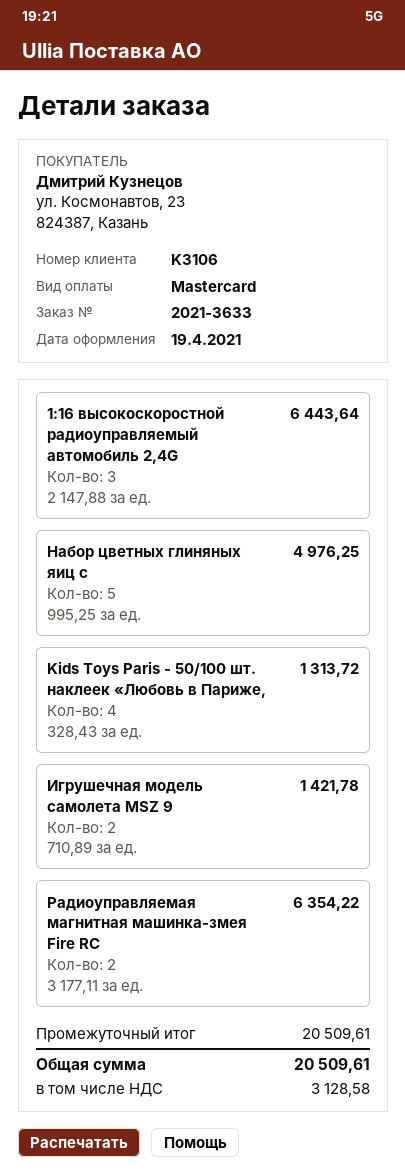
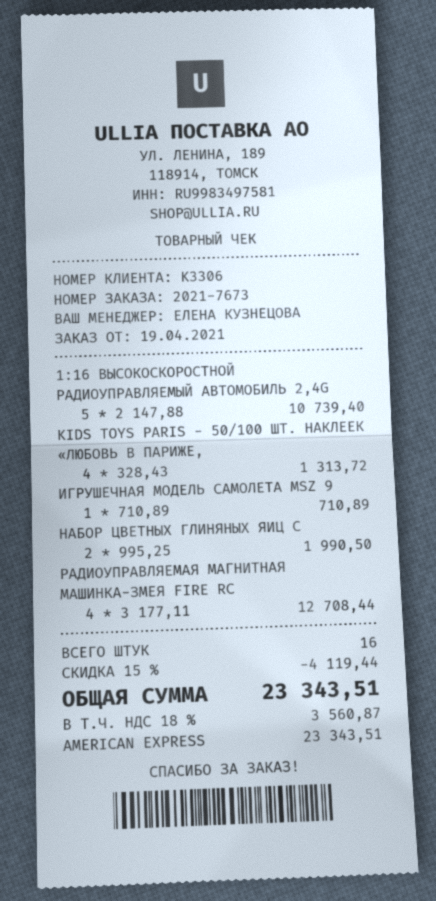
order number: 2021-3633 -> 2021-7673
customer number: K3106 -> K3306
payment method: Mastercard -> American Express
1:16 высокоскоростной радиоуправляемый автомобиль 2,4G: 3 x 2147.88 = 6443.64 -> 5 x 2147.88 = 10739.40
Набор цветных глиняных яиц с: 5 x 995.25 = 4976.25 -> 2 x 995.25 = 1990.50
Игрушечная модель самолета MSZ 9: 2 x 710.89 = 1421.78 -> 1 x 710.89 = 710.89
Радиоуправляемая магнитная машинка-змея Fire RC: 2 x 3177.11 = 6354.22 -> 4 x 3177.11 = 12708.44
discount: none -> 15% = 4119.44
tax: 3128.58 -> 3560.87
total: 20509.61 -> 23343.51

